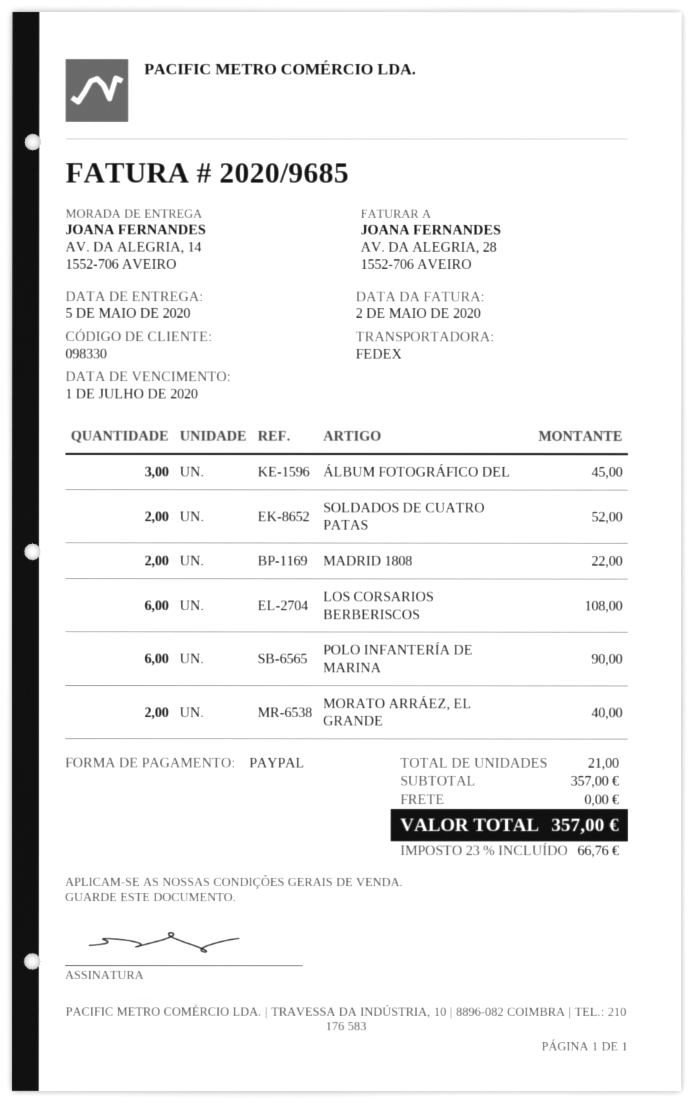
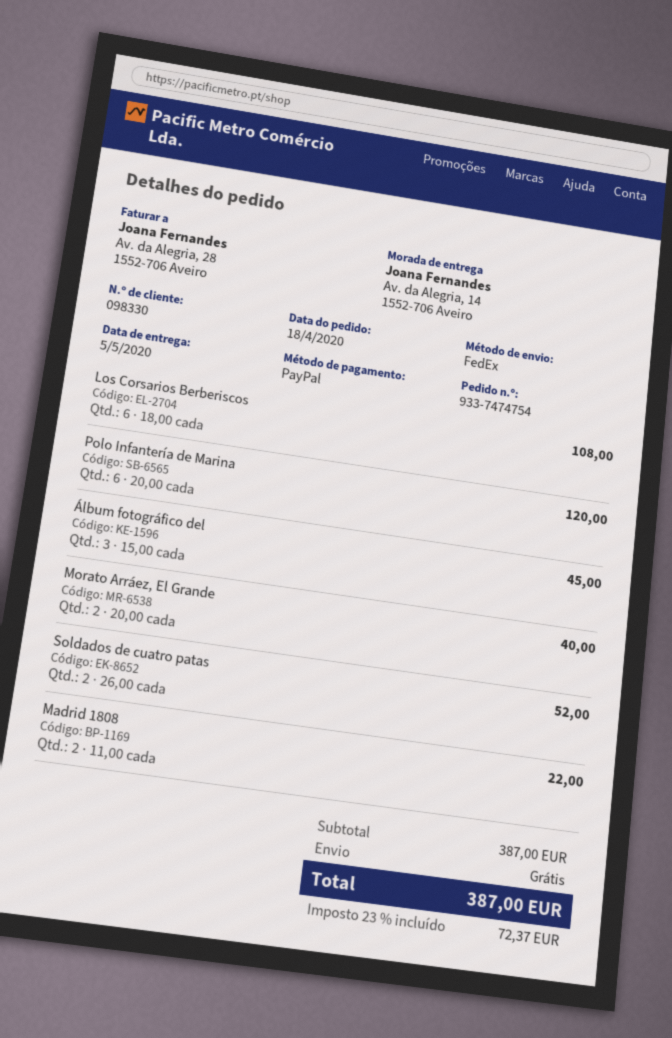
POLO INFANTERÍA DE MARINA: 6 for 90.00 -> 6 for 120.00
subtotal: 357.00 -> 387.00
tax: 23% = 66.76 -> 23% = 72.37
total: 357.00 -> 387.00

